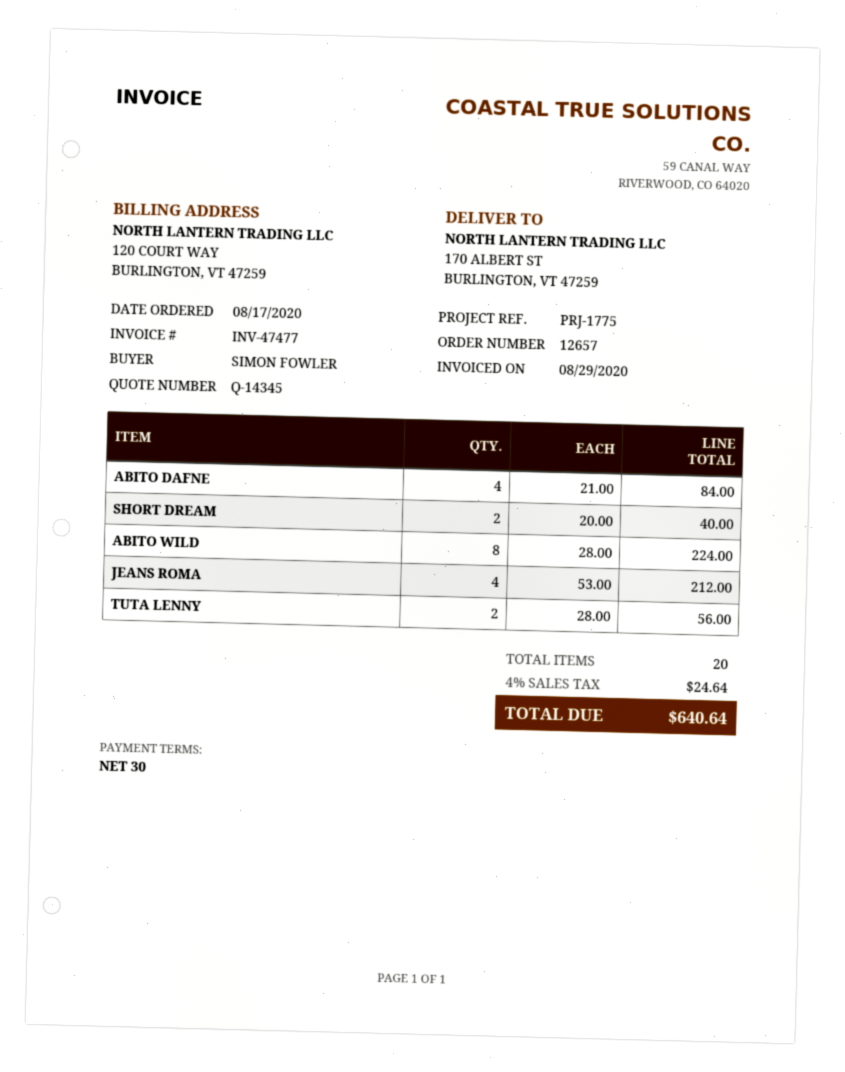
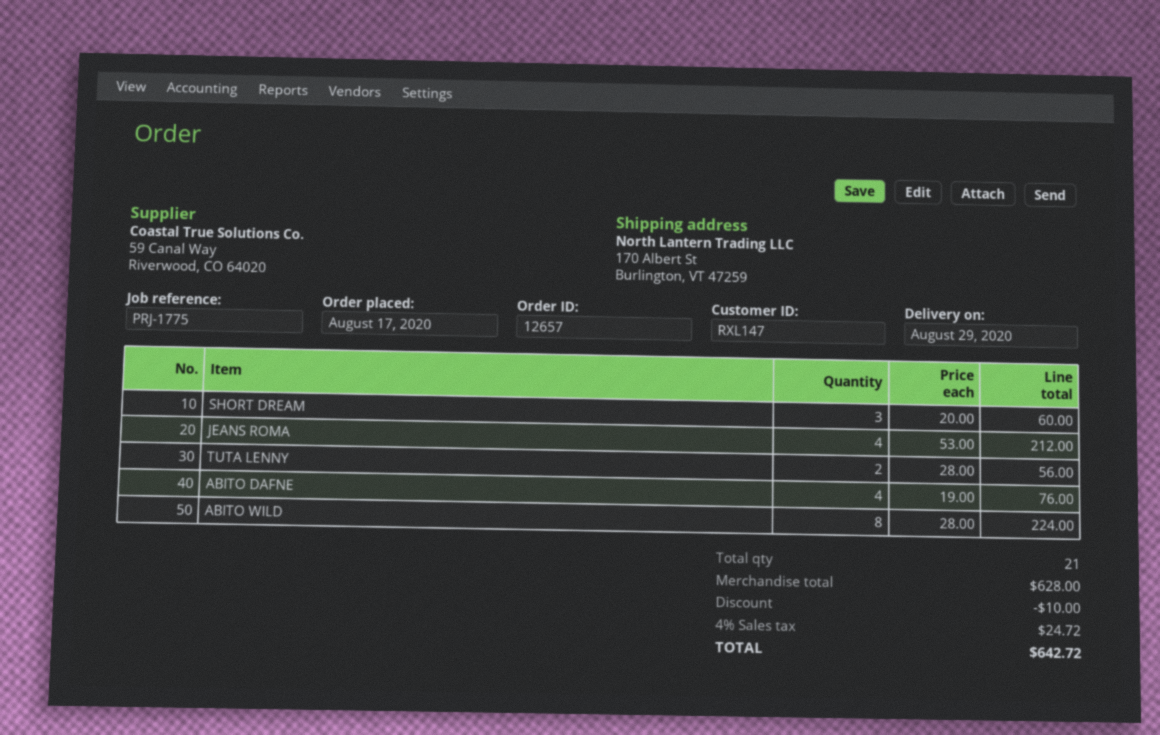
ABITO DAFNE: 4 x 21.00 = 84.00 -> 4 x 19.00 = 76.00
SHORT DREAM: 2 x 20.00 = 40.00 -> 3 x 20.00 = 60.00
total quantity: 20 -> 21
discount: none -> 10.00
tax: 4% = 24.64 -> 4% = 24.72
total: 640.64 -> 642.72

